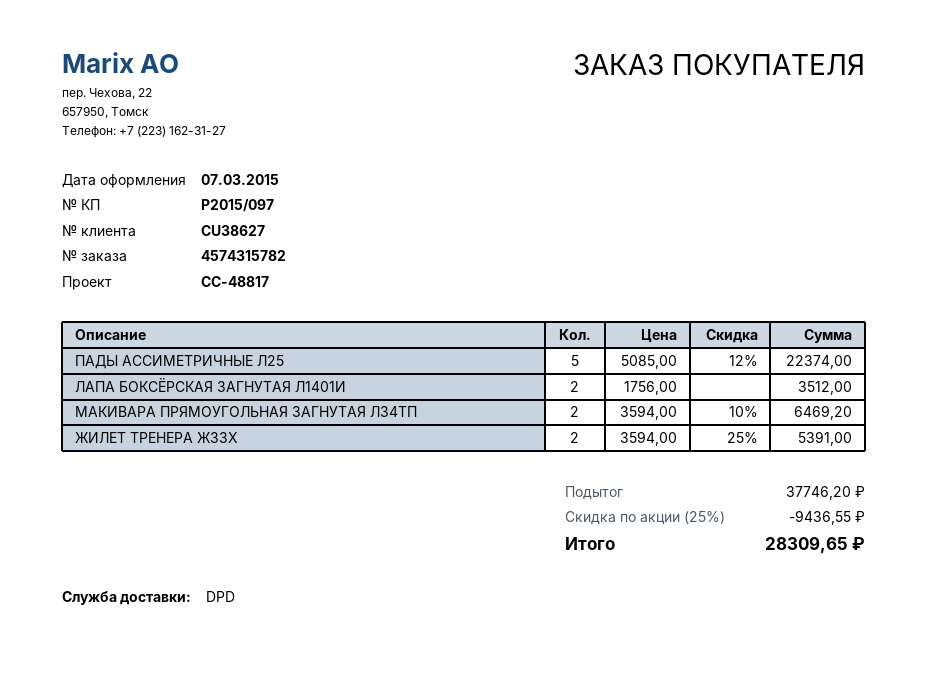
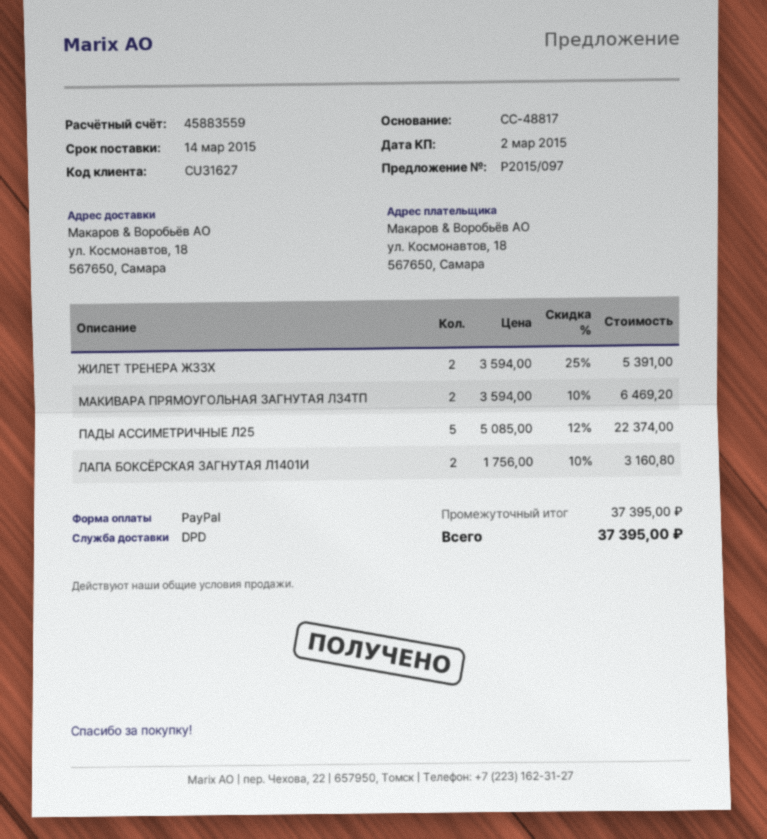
customer number: CU38627 -> CU31627
ЛАПА БОКСЁРСКАЯ ЗАГНУТАЯ Л1401И: 2 x 1756.00 = 3512.00 -> 2 x 1756.00 - 10% = 3160.80
subtotal: 37746.20 -> 37395.00
discount: 25% = 9436.55 -> none
total: 28309.65 -> 37395.00

